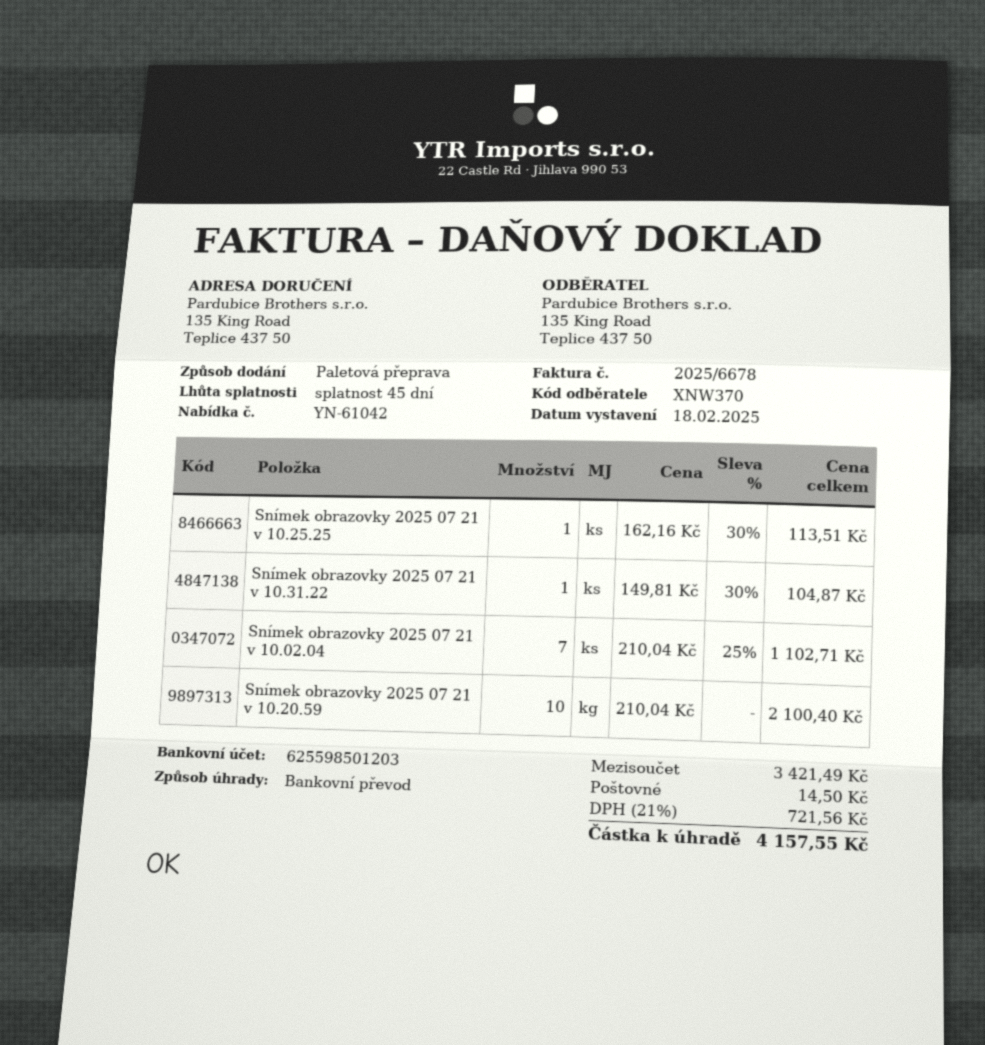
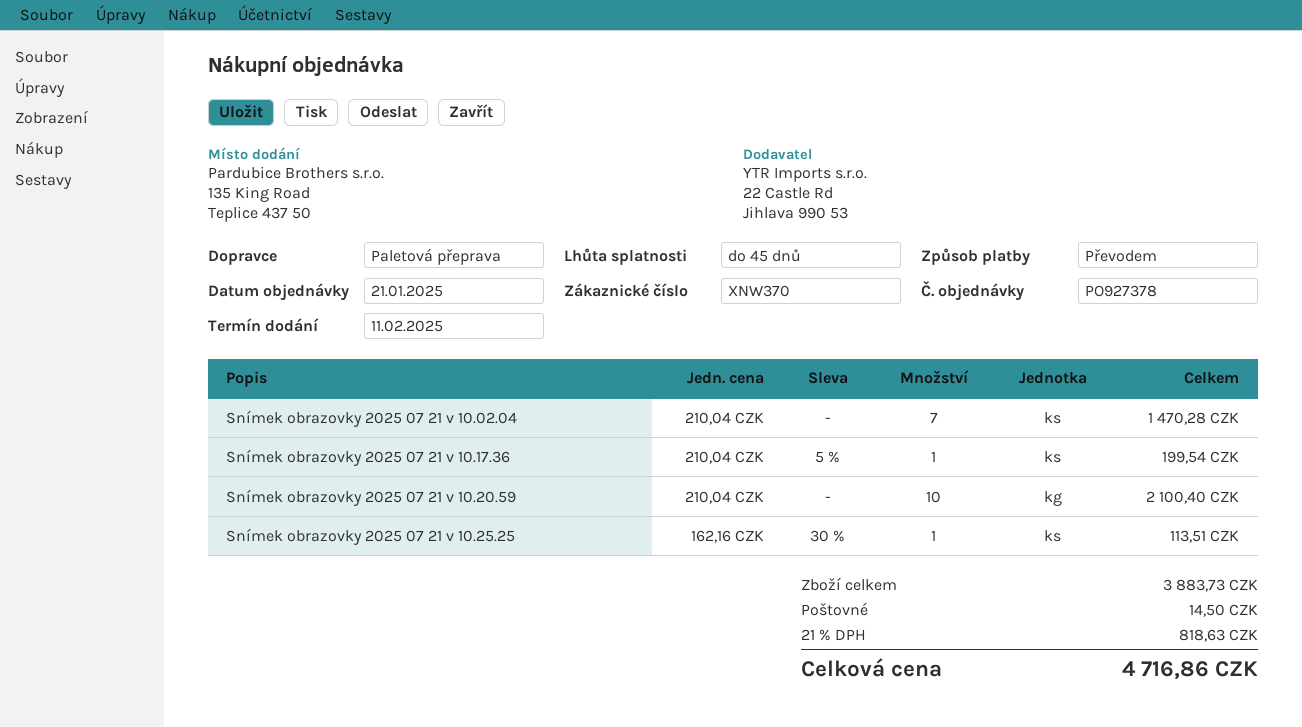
Snímek obrazovky 2025 07 21 v 10.31.22: 1 x 149.81 - 30% = 104.87 -> none
Snímek obrazovky 2025 07 21 v 10.02.04: 7 x 210.04 - 25% = 1102.71 -> 7 x 210.04 = 1470.28
Snímek obrazovky 2025 07 21 v 10.17.36: none -> 1 x 210.04 - 5% = 199.54
subtotal: 3421.49 -> 3883.73
tax: 21% = 721.56 -> 21% = 818.63
total: 4157.55 -> 4716.86

